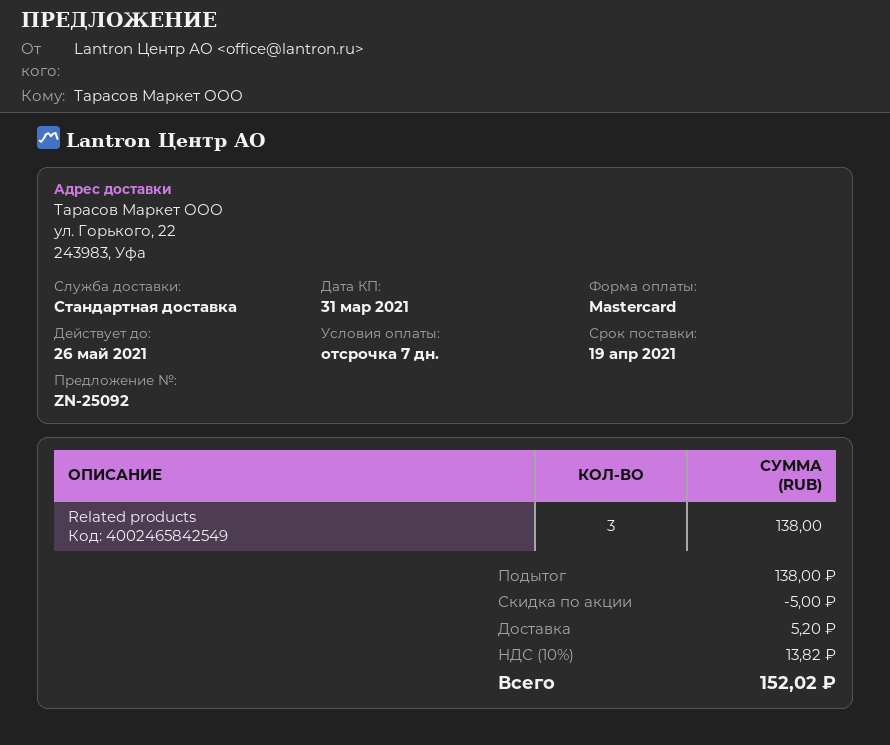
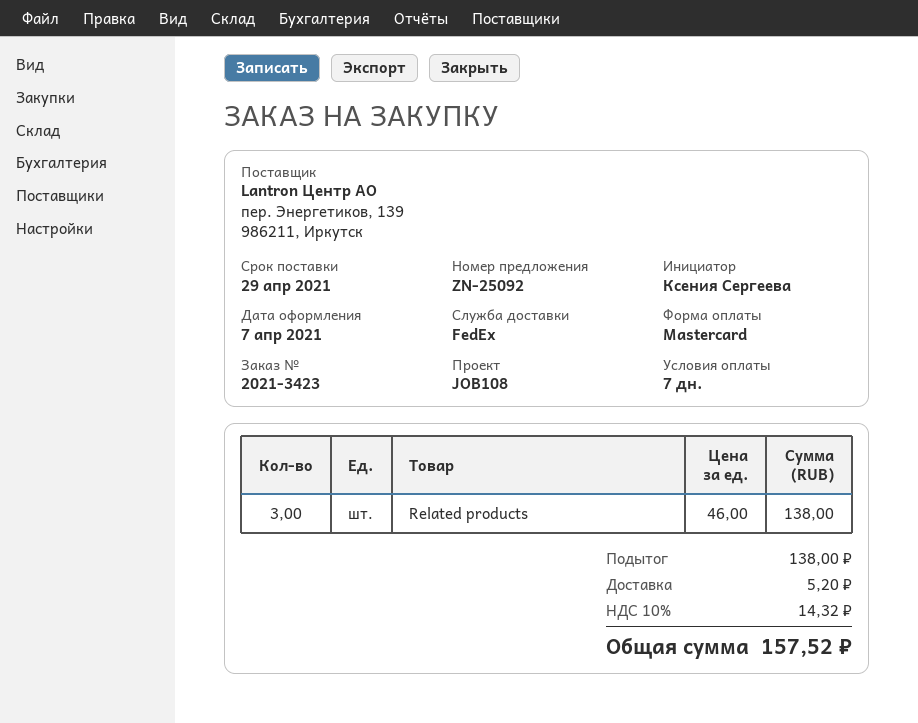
delivery date: 2021-04-19 -> 2021-04-29
shipping method: standard -> FedEx
discount: 5.00 -> none
tax: 10% = 13.82 -> 10% = 14.32
total: 152.02 -> 157.52

